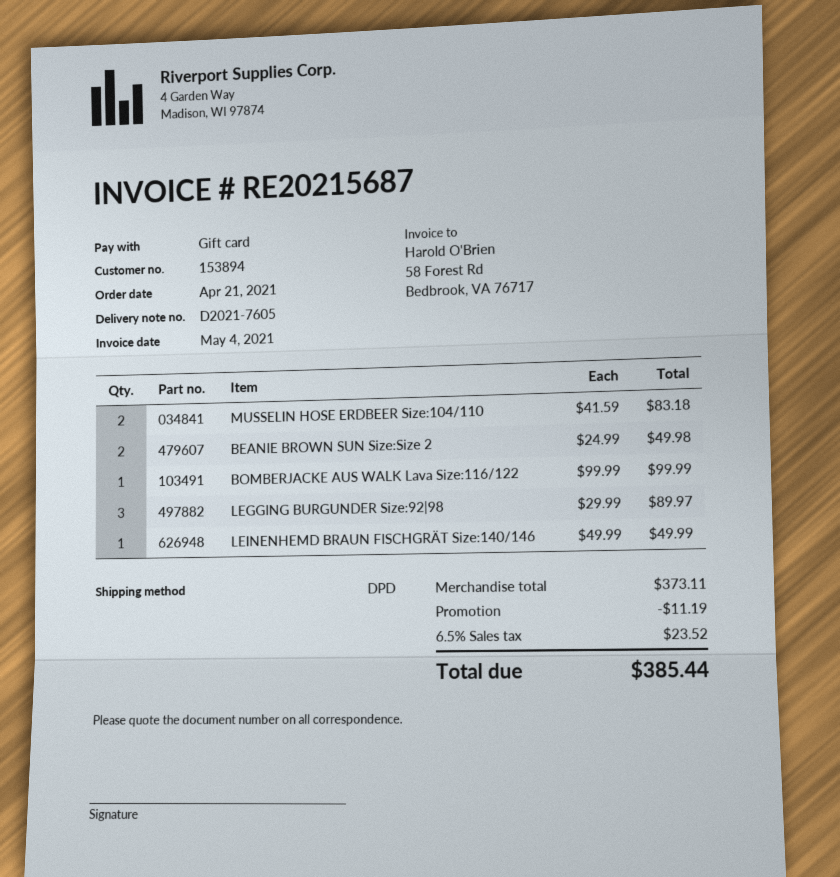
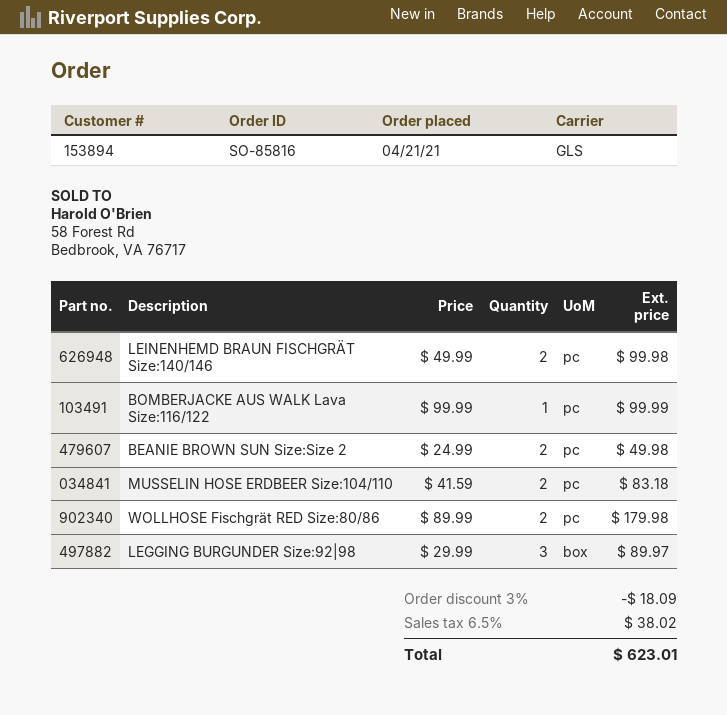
shipping method: DPD -> GLS
LEINENHEMD BRAUN FISCHGRÄT Size:140/146: 1 x 49.99 = 49.99 -> 2 x 49.99 = 99.98
WOLLHOSE Fischgrät RED Size:80/86: none -> 2 x 89.99 = 179.98
discount: 11.19 -> 18.09
tax: 6.5% = 23.52 -> 6.5% = 38.02
total: 385.44 -> 623.01

